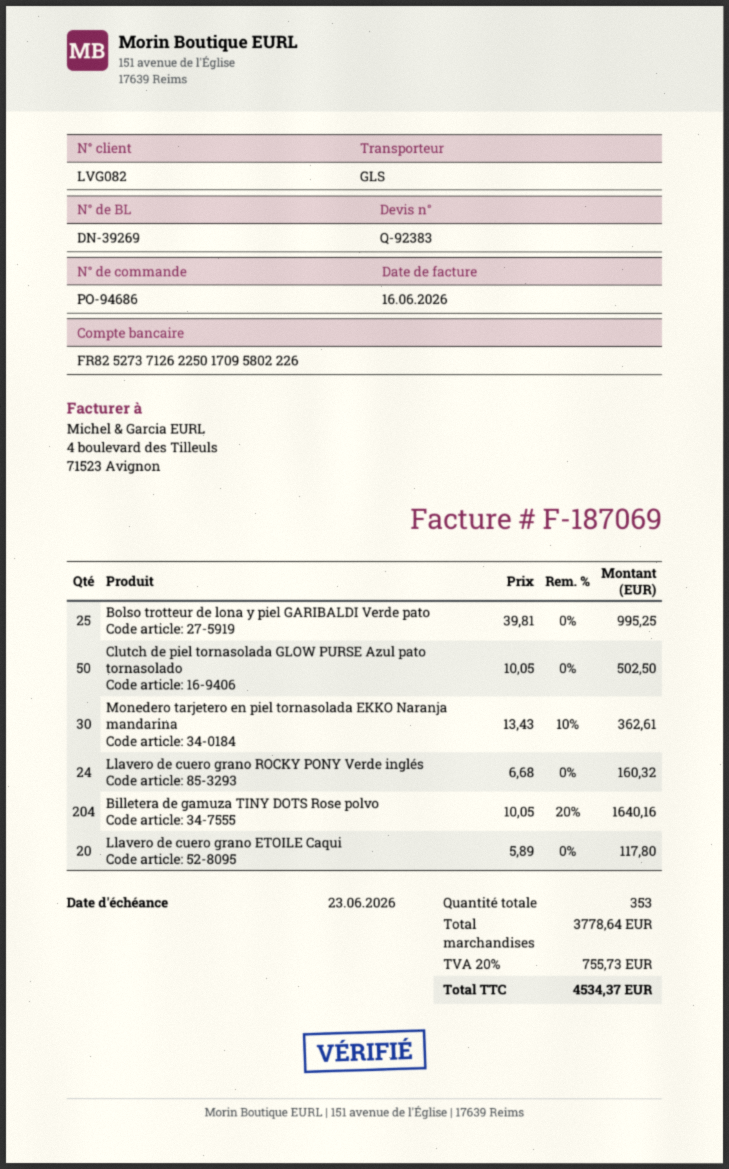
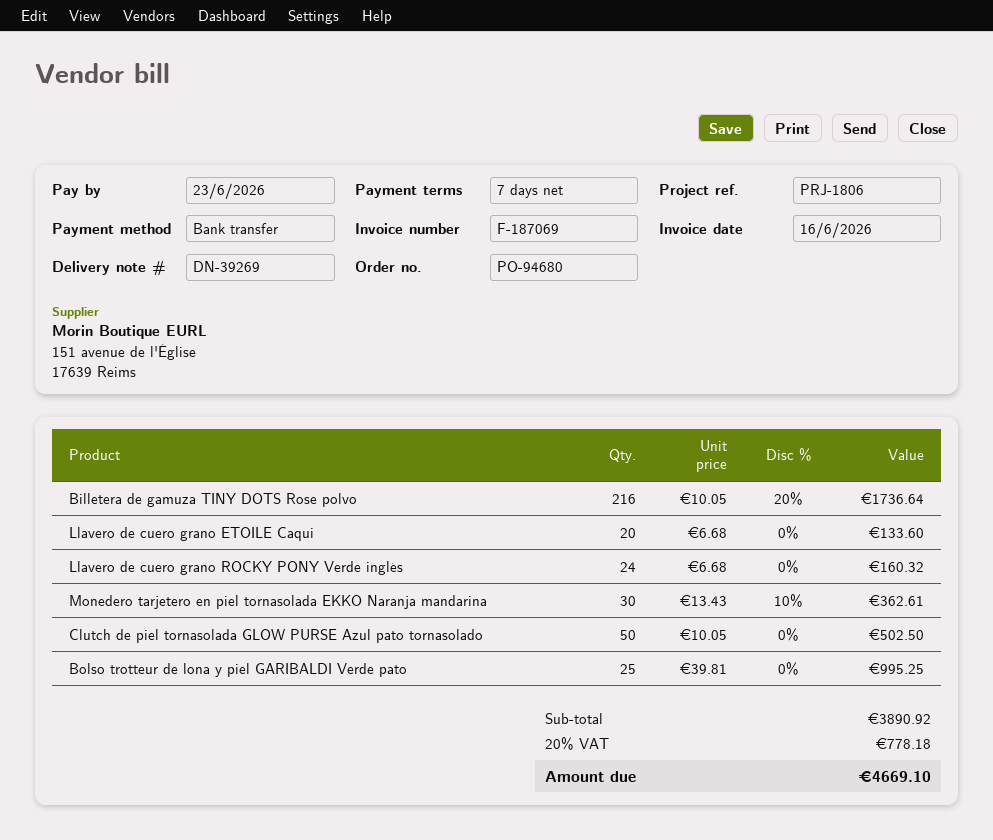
order number: PO-94686 -> PO-94680
Billetera de gamuza TINY DOTS Rose polvo: 204 x 10.05 - 20% = 1640.16 -> 216 x 10.05 - 20% = 1736.64
Llavero de cuero grano ETOILE Caqui: 20 x 5.89 = 117.80 -> 20 x 6.68 = 133.60
subtotal: 3778.64 -> 3890.92
tax: 20% = 755.73 -> 20% = 778.18
total: 4534.37 -> 4669.10

